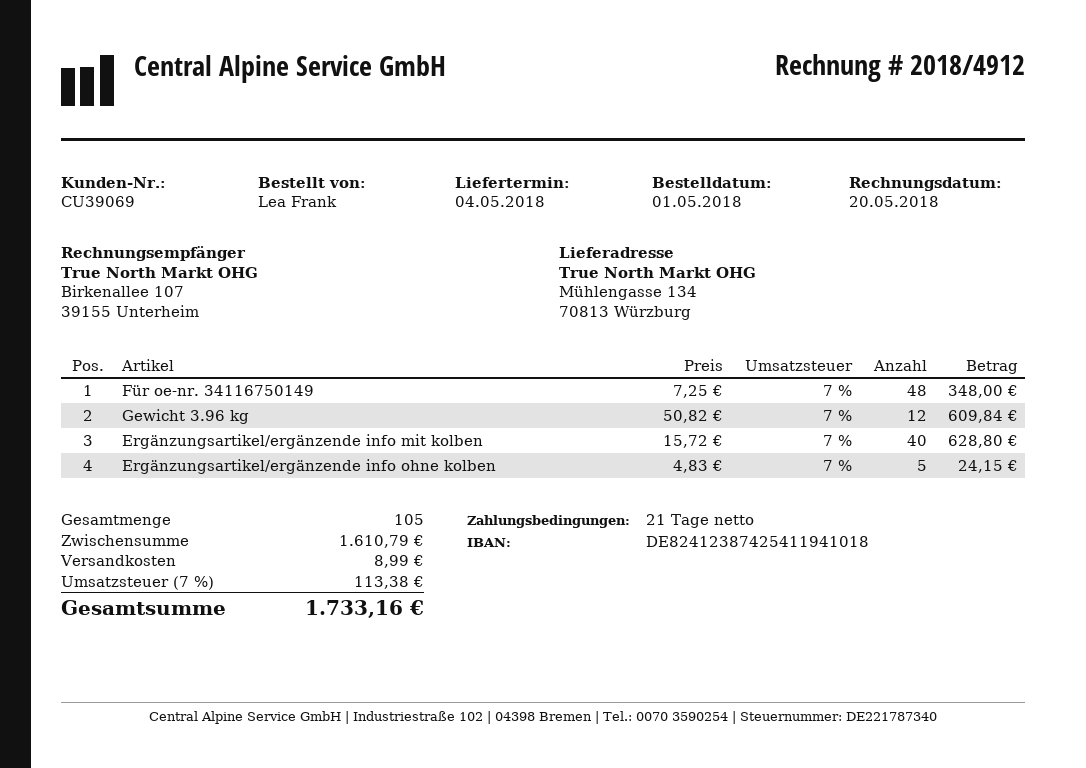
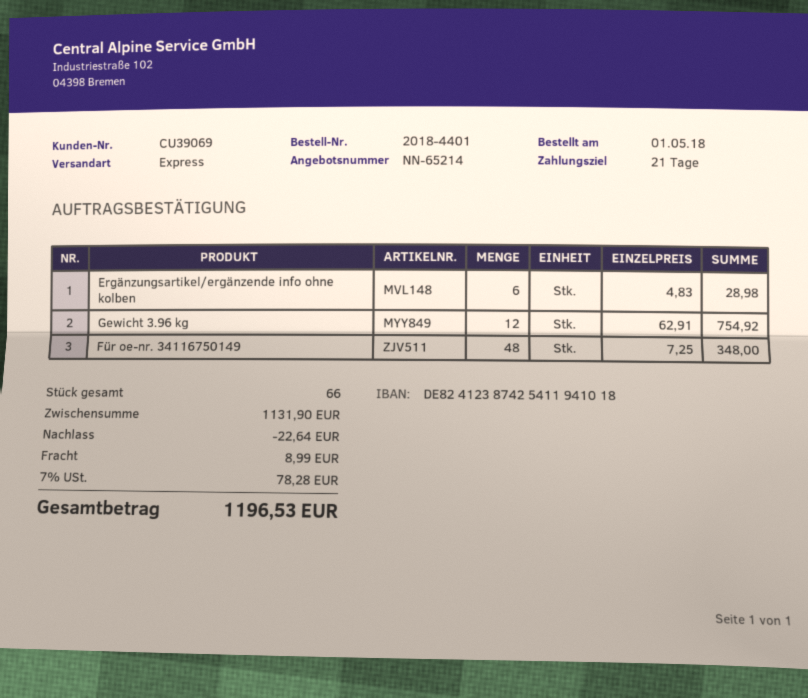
Gewicht 3.96 kg: 12 x 50.82 = 609.84 -> 12 x 62.91 = 754.92
Ergänzungsartikel/ergänzende info mit kolben: 40 x 15.72 = 628.80 -> none
Ergänzungsartikel/ergänzende info ohne kolben: 5 x 4.83 = 24.15 -> 6 x 4.83 = 28.98
total quantity: 105 -> 66
subtotal: 1610.79 -> 1131.90
discount: none -> 22.64
tax: 7% = 113.38 -> 7% = 78.28
total: 1733.16 -> 1196.53

